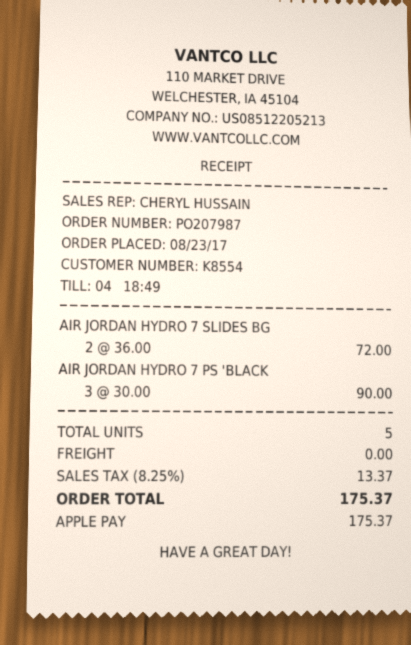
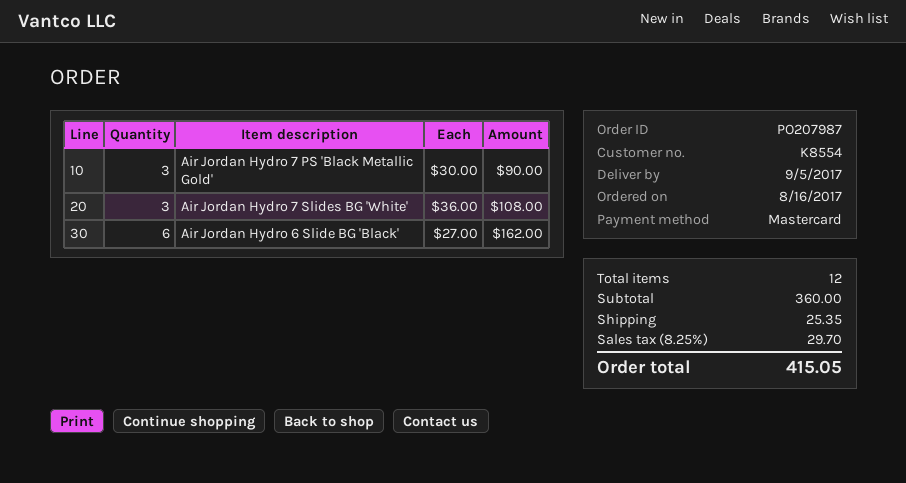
order date: 2017-08-23 -> 2017-08-16
payment method: Apple Pay -> Mastercard
AIR JORDAN HYDRO 7 SLIDES BG: 2 x 36.00 = 72.00 -> 3 x 36.00 = 108.00
Air Jordan Hydro 6 Slide BG 'Black': none -> 6 x 27.00 = 162.00
total quantity: 5 -> 12
shipping: 0.00 -> 25.35
tax: 8.25% = 13.37 -> 8.25% = 29.70
total: 175.37 -> 415.05

